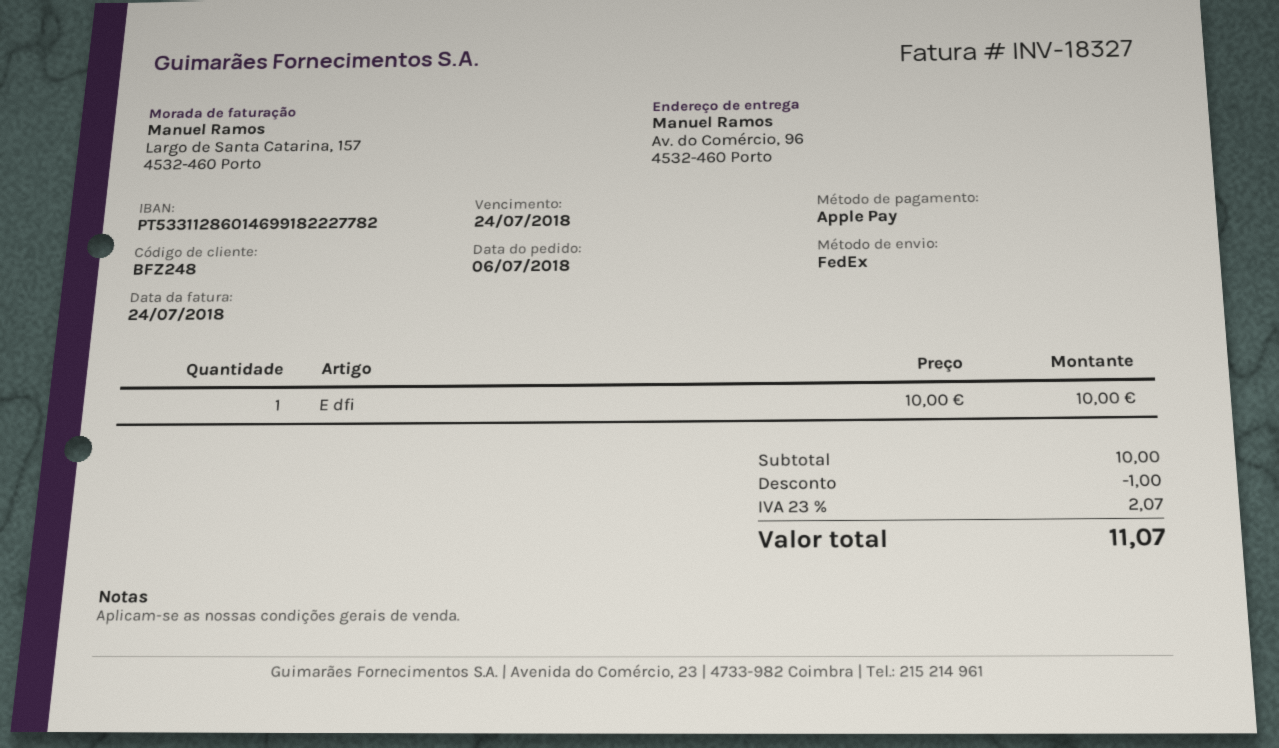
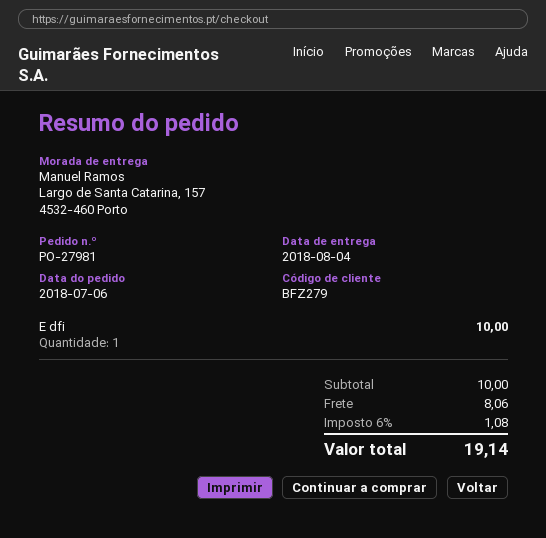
customer number: BFZ248 -> BFZ279
ship to: Av. do Comércio, 96, 4532-460 Porto -> Largo de Santa Catarina, 157, 4532-460 Porto
discount: 1.00 -> none
shipping: none -> 8.06
tax: 23% = 2.07 -> 6% = 1.08
total: 11.07 -> 19.14

